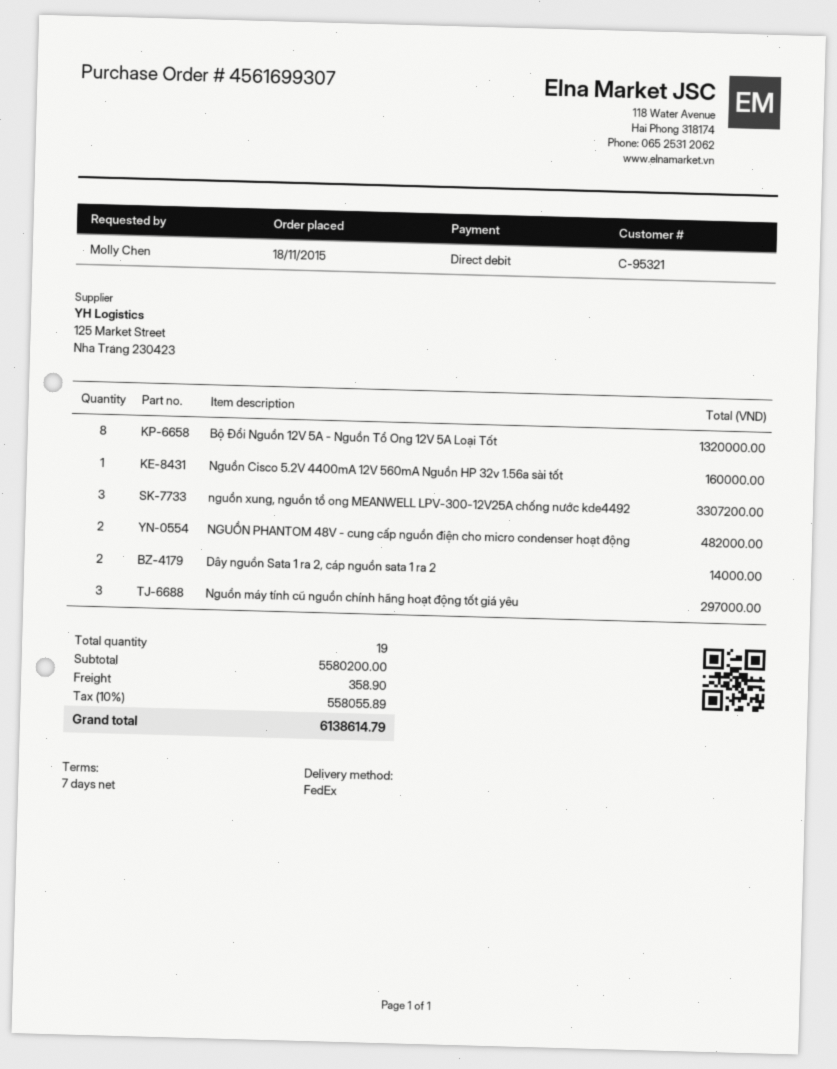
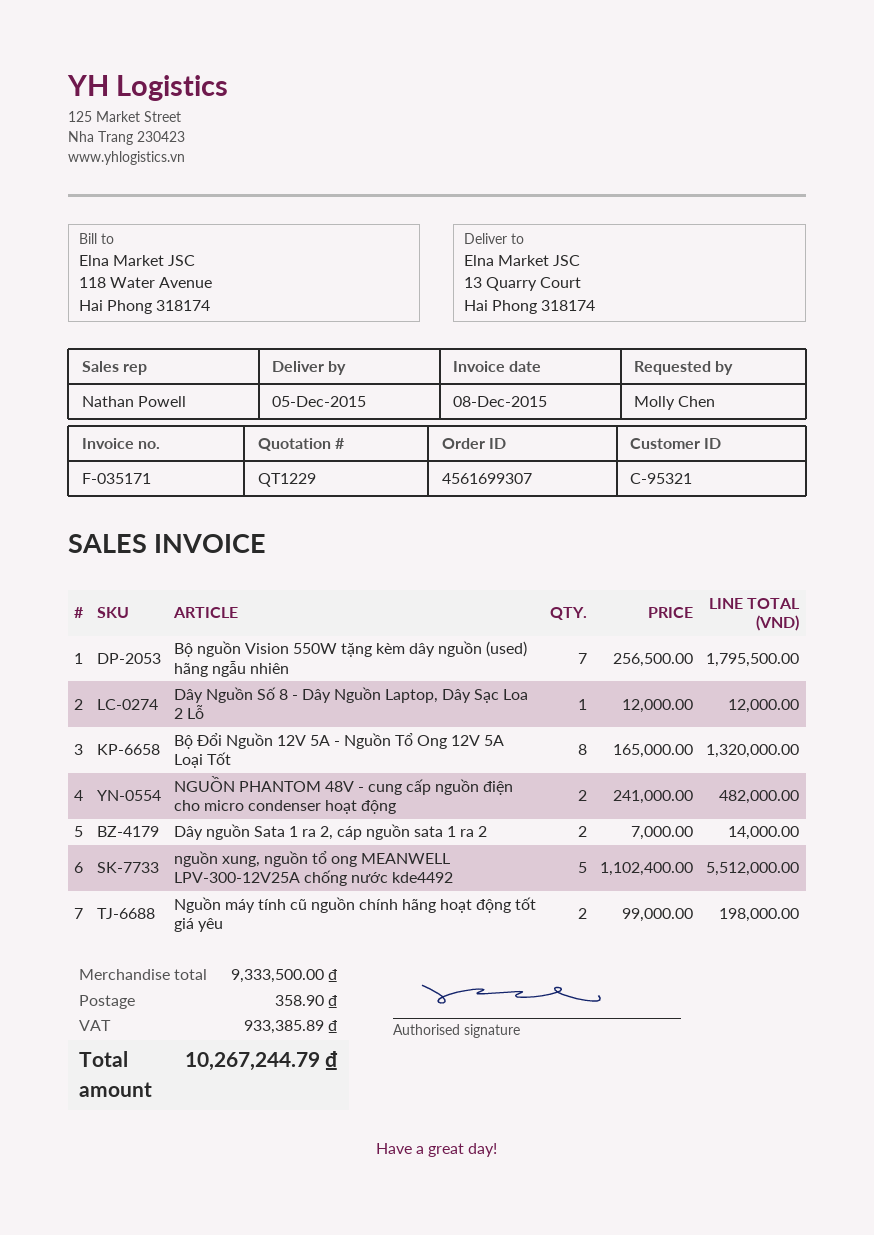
Nguồn Cisco 5.2V 4400mA 12V 560mA Nguồn HP 32v 1.56a sài tốt: 1 for 160000.00 -> none
nguồn xung, nguồn tổ ong MEANWELL LPV-300-12V25A chống nước kde4492: 3 for 3307200.00 -> 5 for 5512000.00
Nguồn máy tính cũ nguồn chính hãng hoạt động tốt giá yêu: 3 for 297000.00 -> 2 for 198000.00
Bộ nguồn Vision 550W tặng kèm dây nguồn (used) hãng ngẫu nhiên: none -> 7 for 1795500.00
Dây Nguồn Số 8 - Dây Nguồn Laptop, Dây Sạc Loa 2 Lỗ: none -> 1 for 12000.00
subtotal: 5580200.00 -> 9333500.00
tax: 558055.89 -> 933385.89
total: 6138614.79 -> 10267244.79

